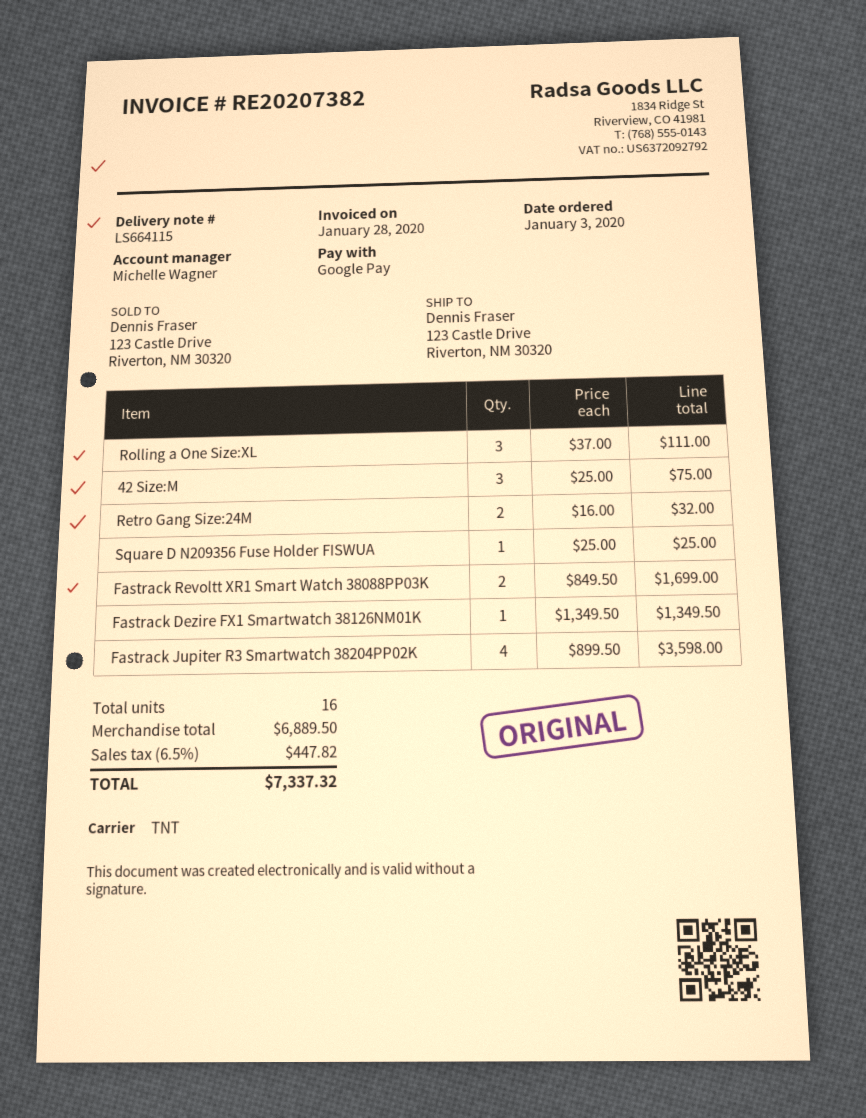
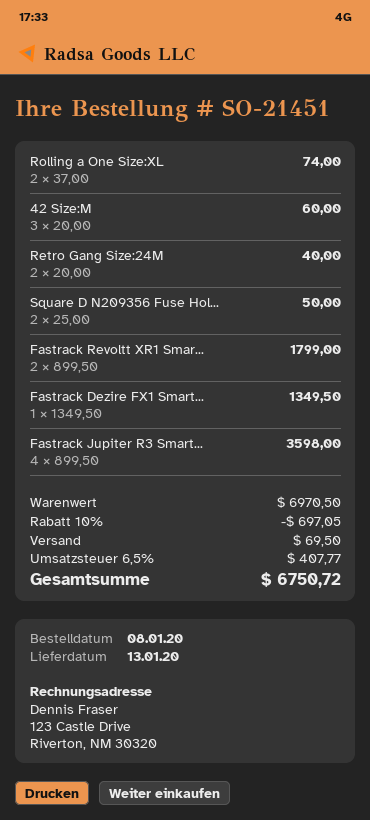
order date: 2020-01-03 -> 2020-01-08
Rolling a One Size:XL: 3 x 37.00 = 111.00 -> 2 x 37.00 = 74.00
42 Size:M: 3 x 25.00 = 75.00 -> 3 x 20.00 = 60.00
Retro Gang Size:24M: 2 x 16.00 = 32.00 -> 2 x 20.00 = 40.00
Square D N209356 Fuse Holder FISWUA: 1 x 25.00 = 25.00 -> 2 x 25.00 = 50.00
Fastrack Revoltt XR1 Smart Watch 38088PP03K: 2 x 849.50 = 1699.00 -> 2 x 899.50 = 1799.00
subtotal: 6889.50 -> 6970.50
discount: none -> 10% = 697.05
shipping: none -> 69.50
tax: 6.5% = 447.82 -> 6.5% = 407.77
total: 7337.32 -> 6750.72

